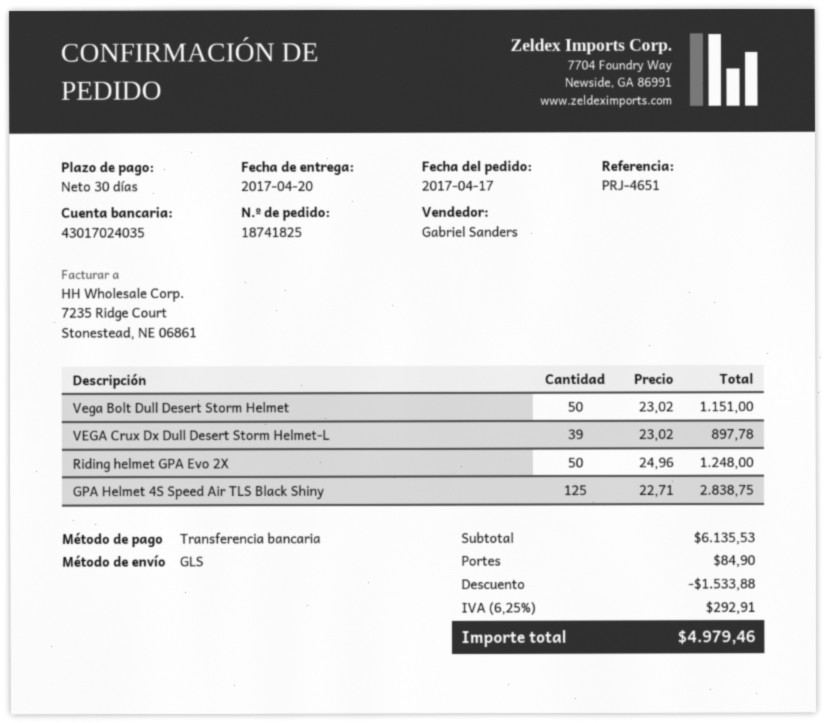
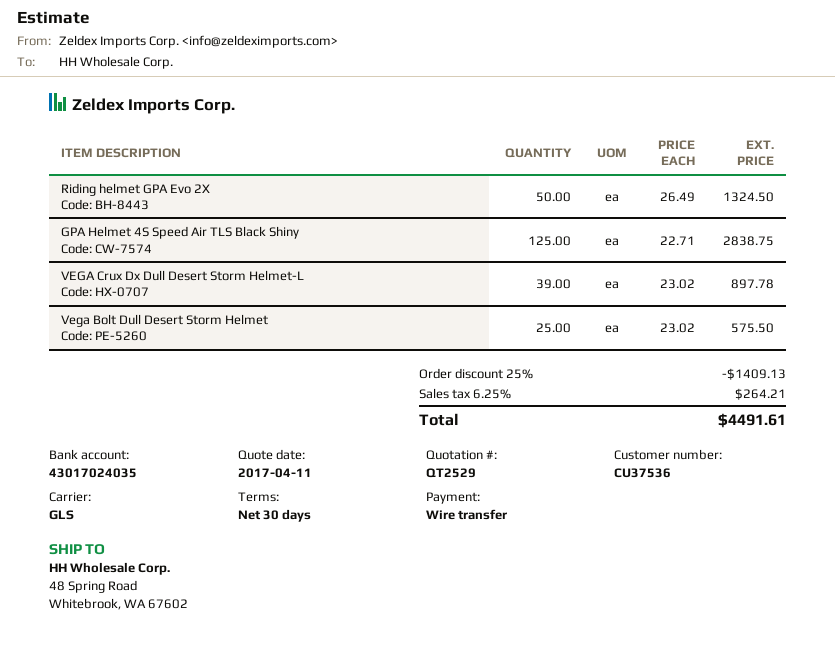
Vega Bolt Dull Desert Storm Helmet: 50 x 23.02 = 1151.00 -> 25 x 23.02 = 575.50
Riding helmet GPA Evo 2X: 50 x 24.96 = 1248.00 -> 50 x 26.49 = 1324.50
discount: 1533.88 -> 1409.13
shipping: 84.90 -> none
tax: 6.25% = 292.91 -> 6.25% = 264.21
total: 4979.46 -> 4491.61

